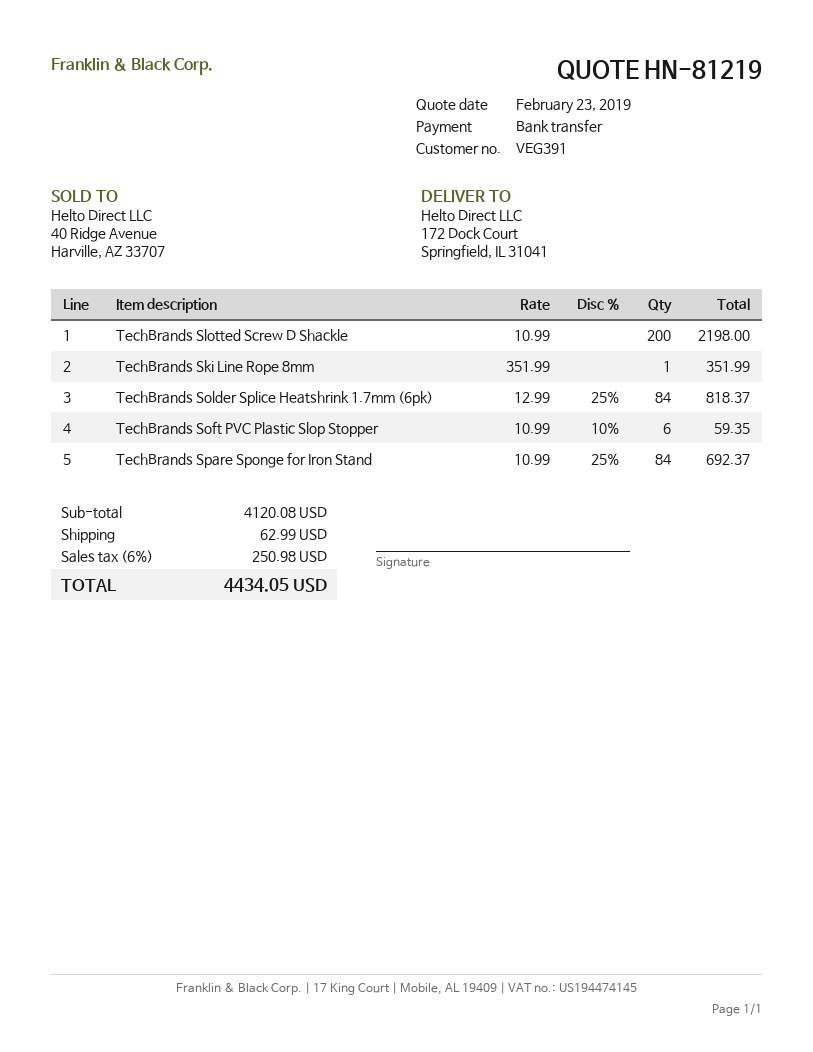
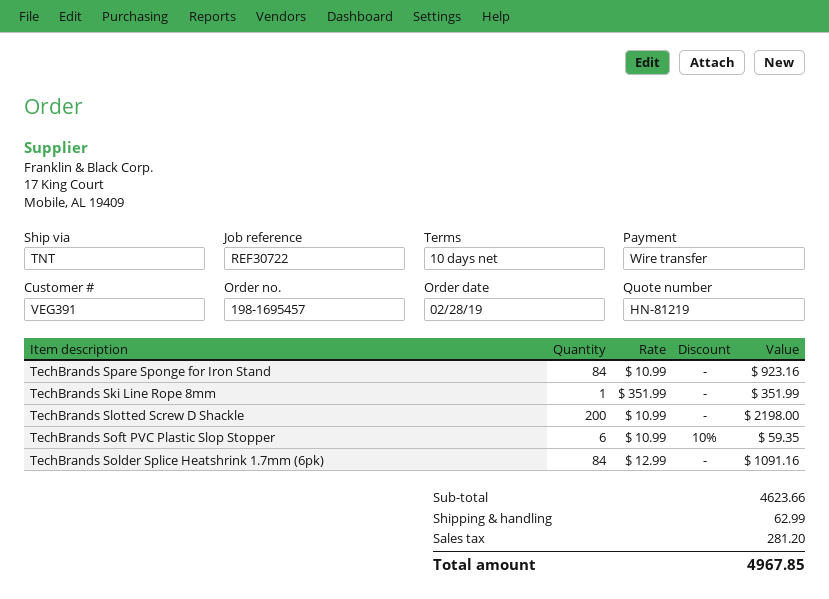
TechBrands Solder Splice Heatshrink 1.7mm (6pk): 84 x 12.99 - 25% = 818.37 -> 84 x 12.99 = 1091.16
TechBrands Spare Sponge for Iron Stand: 84 x 10.99 - 25% = 692.37 -> 84 x 10.99 = 923.16
subtotal: 4120.08 -> 4623.66
tax: 250.98 -> 281.20
total: 4434.05 -> 4967.85

